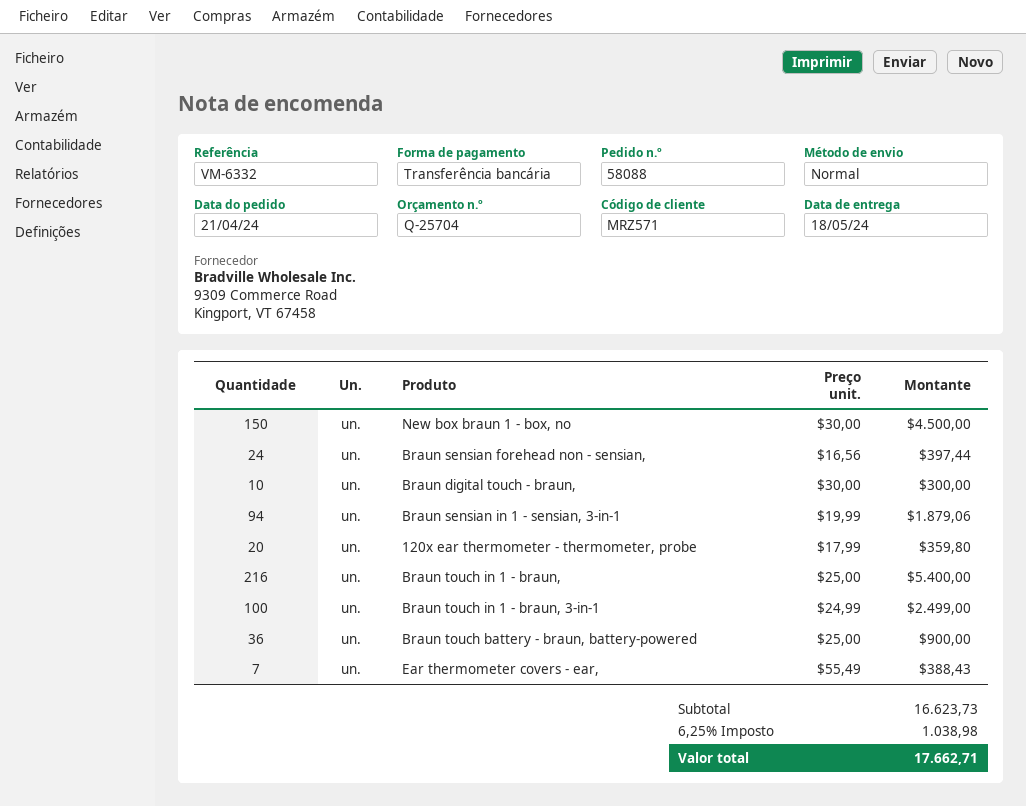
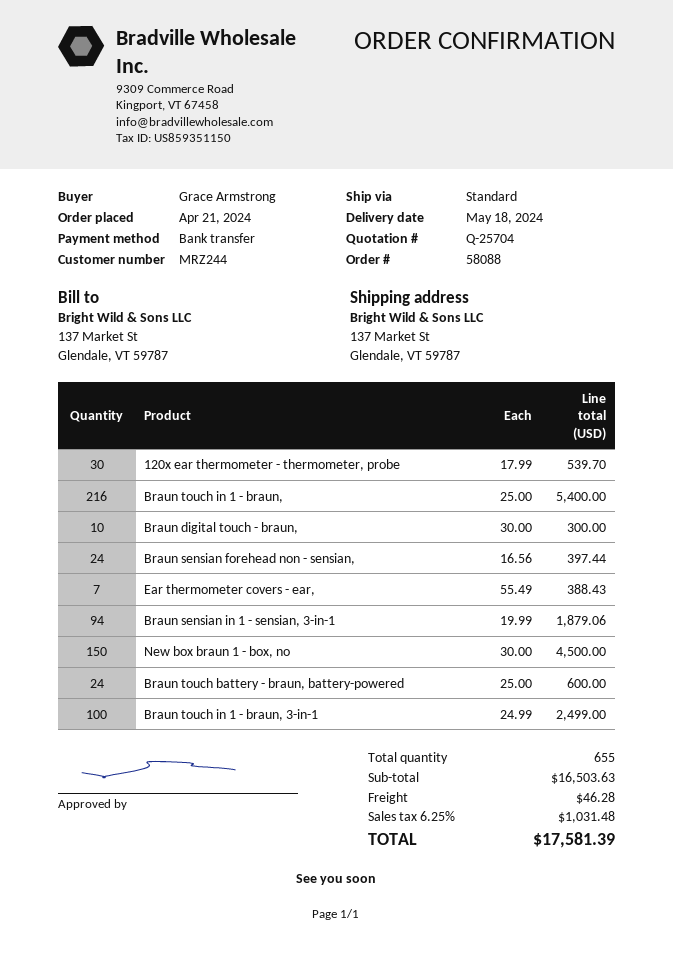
customer number: MRZ571 -> MRZ244
120x ear thermometer - thermometer, probe: 20 x 17.99 = 359.80 -> 30 x 17.99 = 539.70
Braun touch battery - braun, battery-powered: 36 x 25.00 = 900.00 -> 24 x 25.00 = 600.00
subtotal: 16623.73 -> 16503.63
shipping: none -> 46.28
tax: 6.25% = 1038.98 -> 6.25% = 1031.48
total: 17662.71 -> 17581.39

